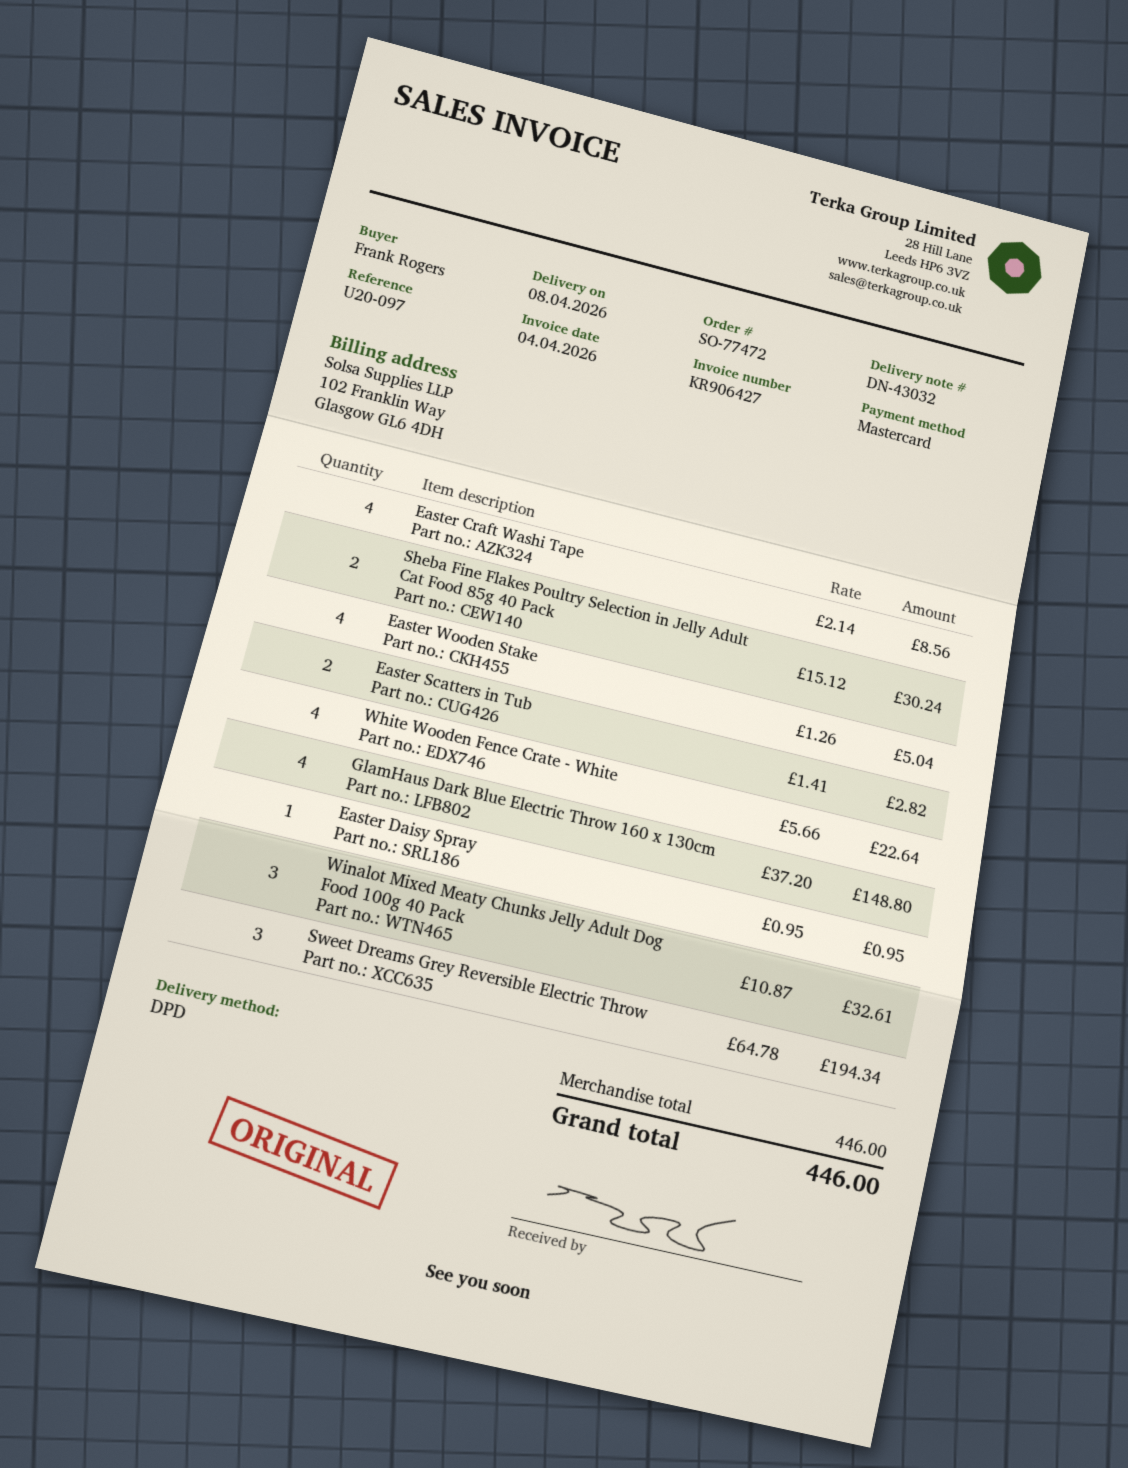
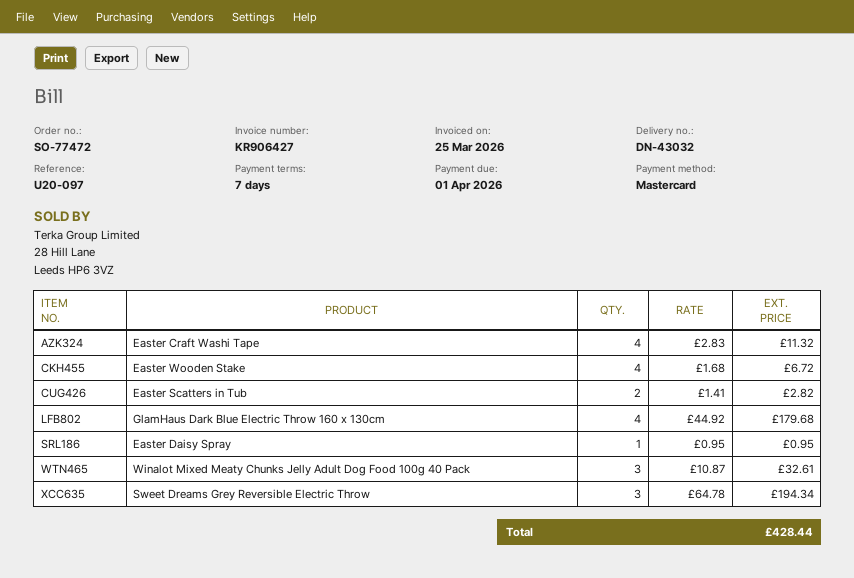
invoice date: 2026-04-04 -> 2026-03-25
Easter Craft Washi Tape: 4 x 2.14 = 8.56 -> 4 x 2.83 = 11.32
Sheba Fine Flakes Poultry Selection in Jelly Adult Cat Food 85g 40 Pack: 2 x 15.12 = 30.24 -> none
Easter Wooden Stake: 4 x 1.26 = 5.04 -> 4 x 1.68 = 6.72
White Wooden Fence Crate - White: 4 x 5.66 = 22.64 -> none
GlamHaus Dark Blue Electric Throw 160 x 130cm: 4 x 37.20 = 148.80 -> 4 x 44.92 = 179.68
total: 446.00 -> 428.44

